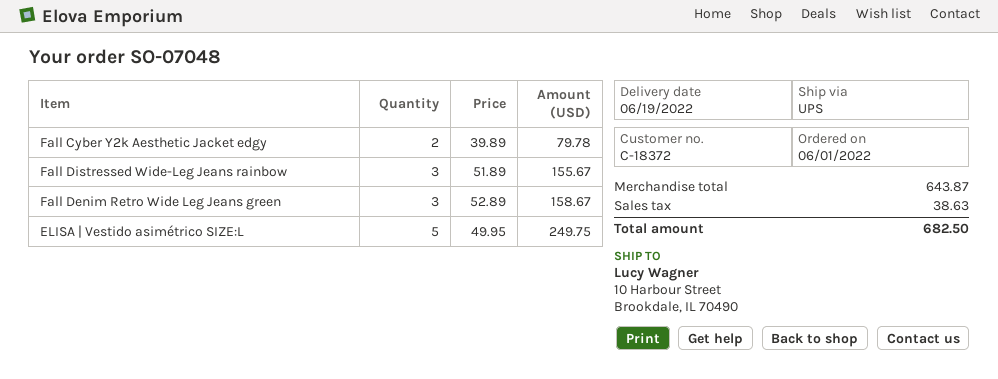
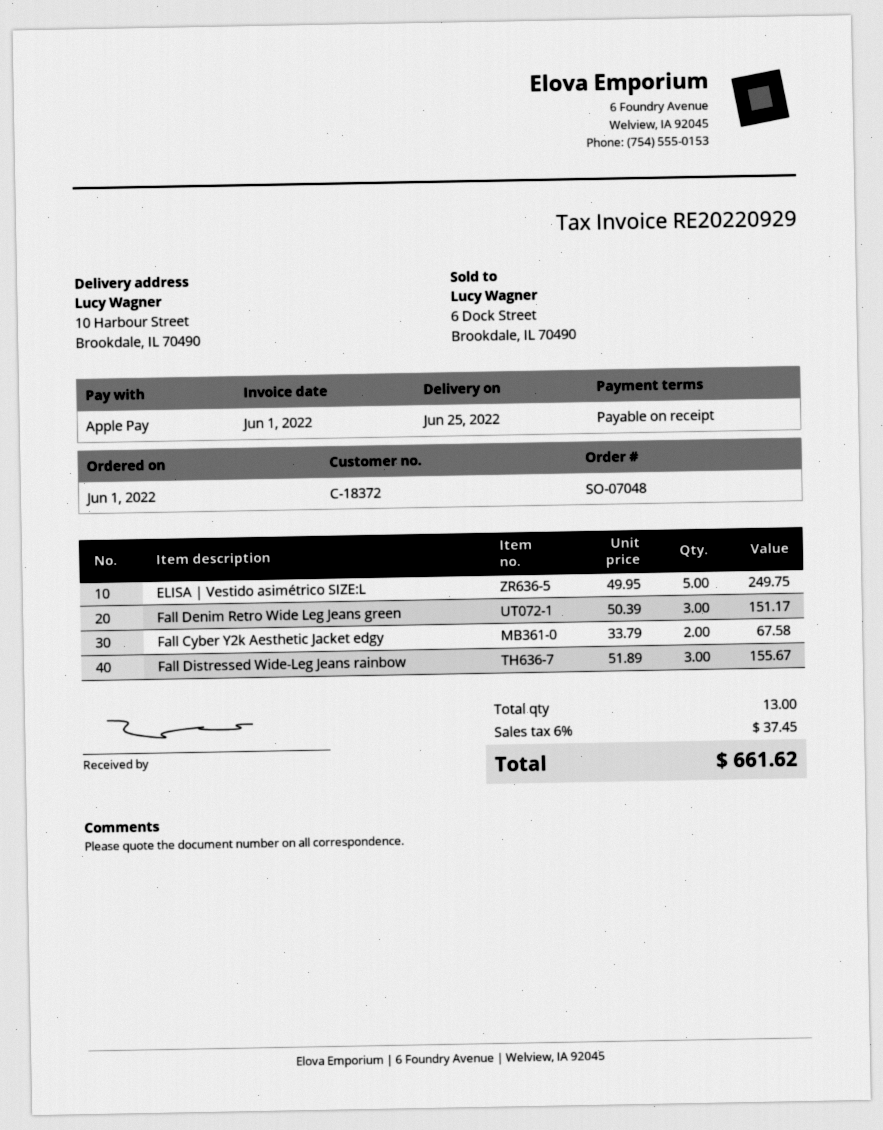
delivery date: 2022-06-19 -> 2022-06-25
Fall Cyber Y2k Aesthetic Jacket edgy: 2 x 39.89 = 79.78 -> 2 x 33.79 = 67.58
Fall Denim Retro Wide Leg Jeans green: 3 x 52.89 = 158.67 -> 3 x 50.39 = 151.17
tax: 38.63 -> 37.45
total: 682.50 -> 661.62

